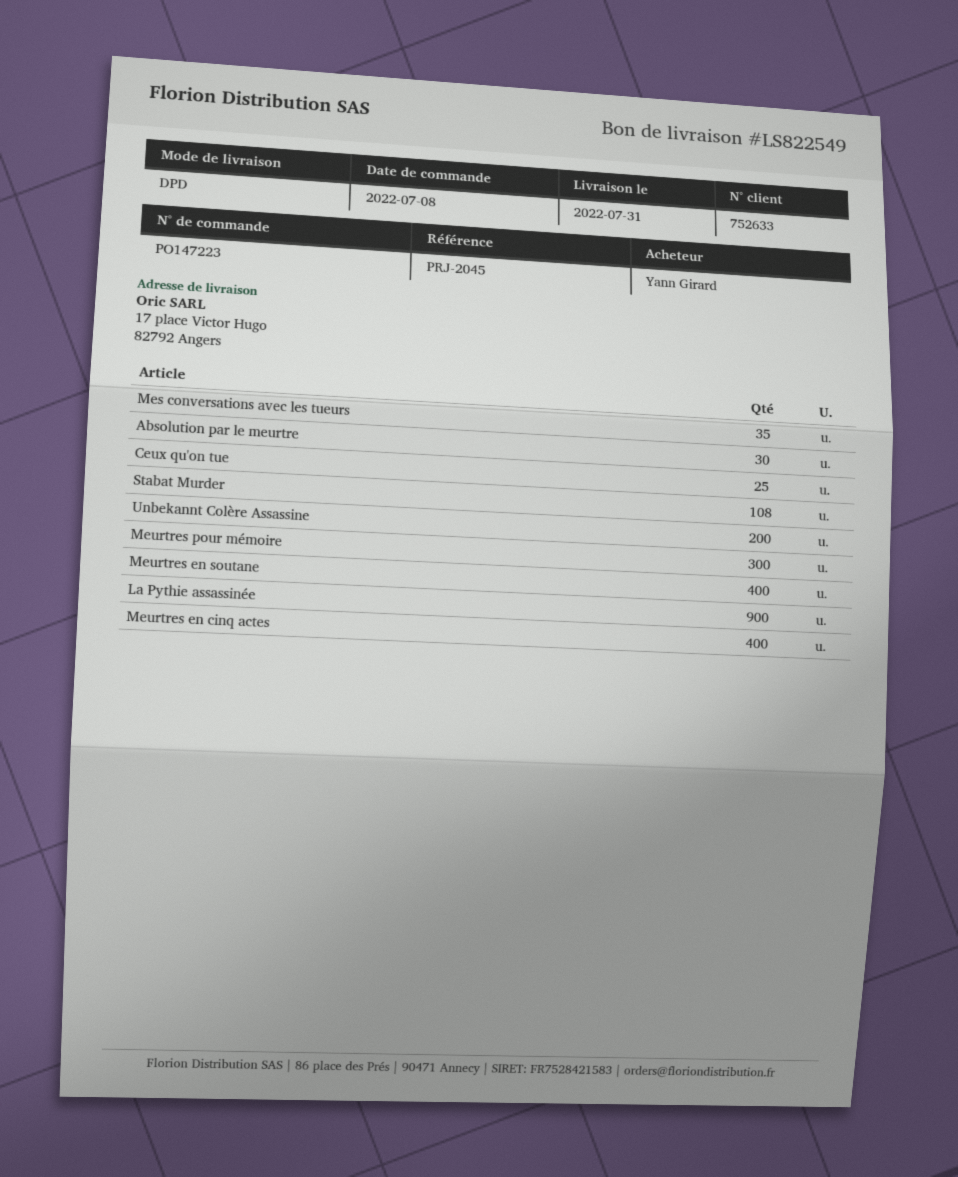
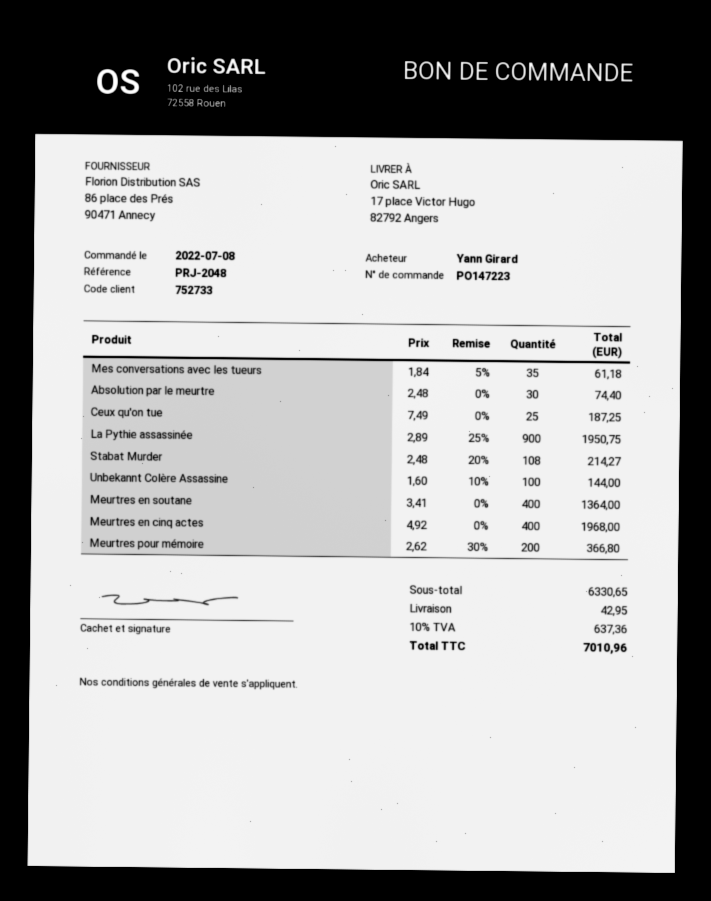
customer number: 752633 -> 752733
reference: PRJ-2045 -> PRJ-2048
Unbekannt Colère Assassine: 200 -> 100
Meurtres pour mémoire: 300 -> 200

